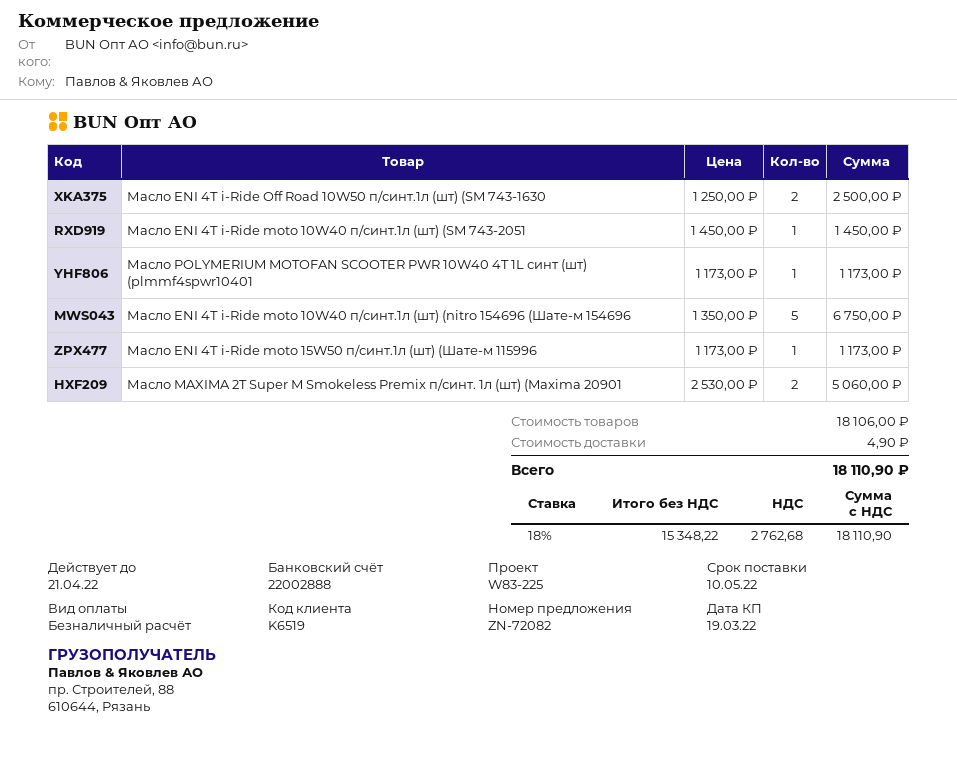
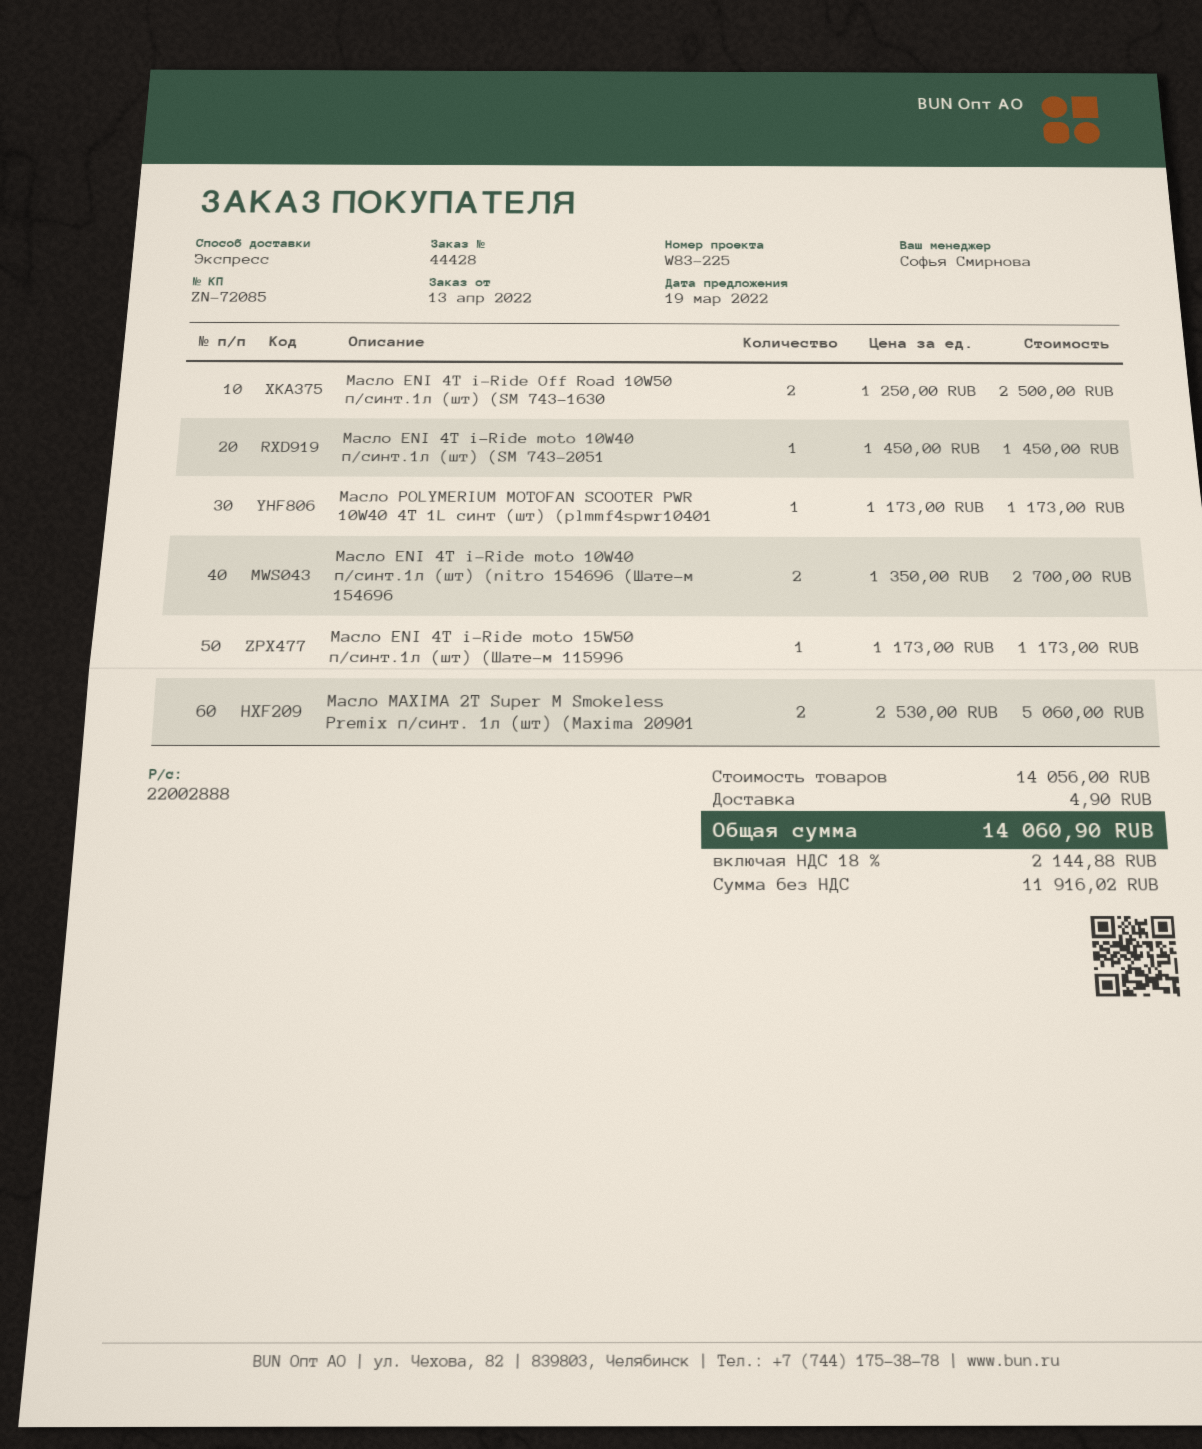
quote number: ZN-72082 -> ZN-72085
Масло ENI 4Т i-Ride moto 10W40 п/синт.1л (шт) (nitro 154696 (Шате-м 154696: 5 x 1350.00 = 6750.00 -> 2 x 1350.00 = 2700.00
subtotal: 18106.00 -> 14056.00
net: 15348.22 -> 11916.02
tax: 18% = 2762.68 -> 18% = 2144.88
total: 18110.90 -> 14060.90

